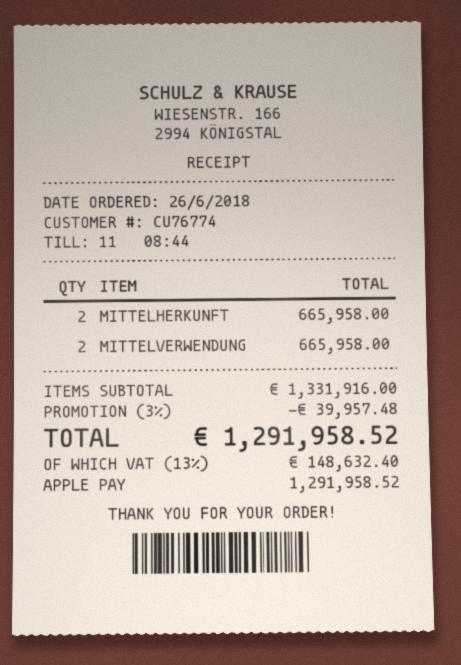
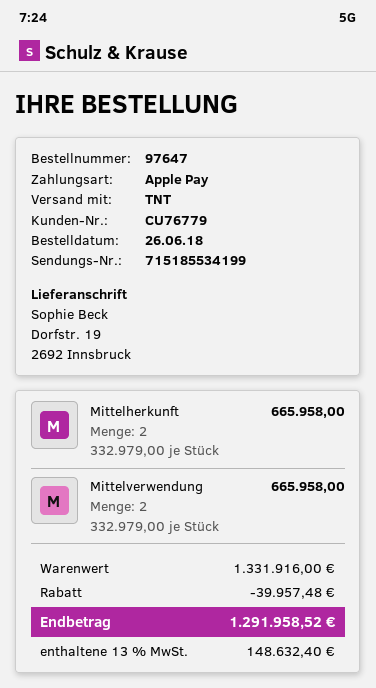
customer number: CU76774 -> CU76779

